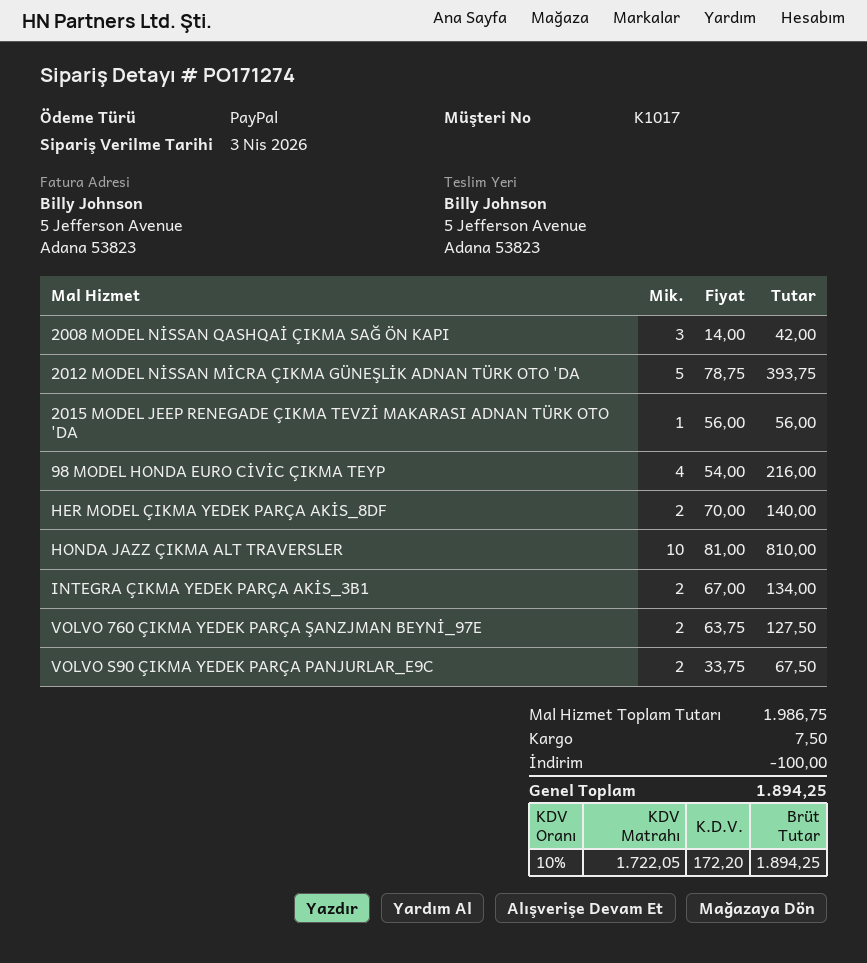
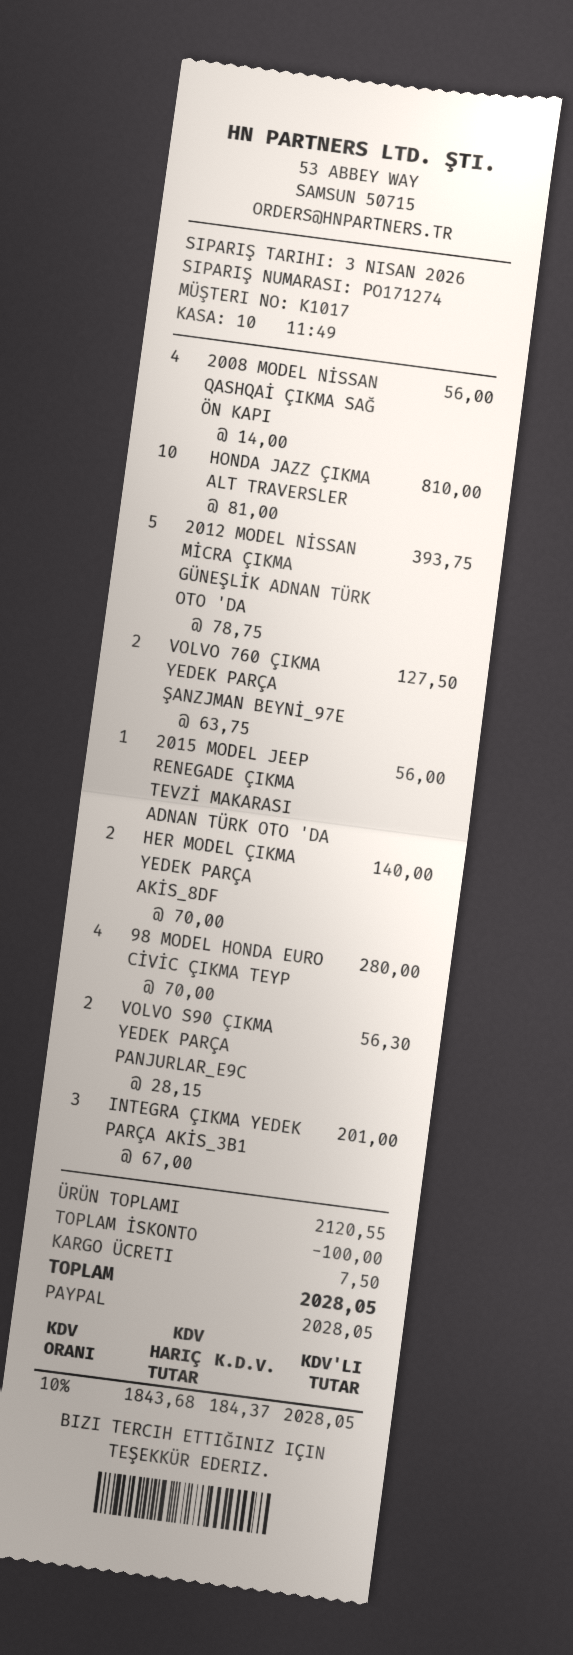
2008 MODEL NİSSAN QASHQAİ ÇIKMA SAĞ ÖN KAPI: 3 x 14.00 = 42.00 -> 4 x 14.00 = 56.00
98 MODEL HONDA EURO CİVİC ÇIKMA TEYP: 4 x 54.00 = 216.00 -> 4 x 70.00 = 280.00
INTEGRA ÇIKMA YEDEK PARÇA AKİS_3B1: 2 x 67.00 = 134.00 -> 3 x 67.00 = 201.00
VOLVO S90 ÇIKMA YEDEK PARÇA PANJURLAR_E9C: 2 x 33.75 = 67.50 -> 2 x 28.15 = 56.30
subtotal: 1986.75 -> 2120.55
net: 1722.05 -> 1843.68
tax: 10% = 172.20 -> 10% = 184.37
total: 1894.25 -> 2028.05

